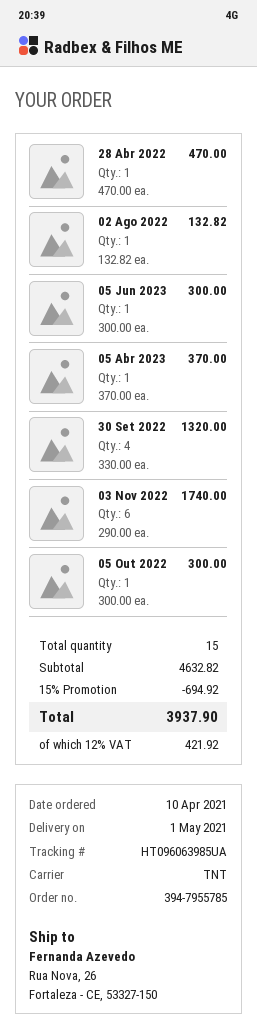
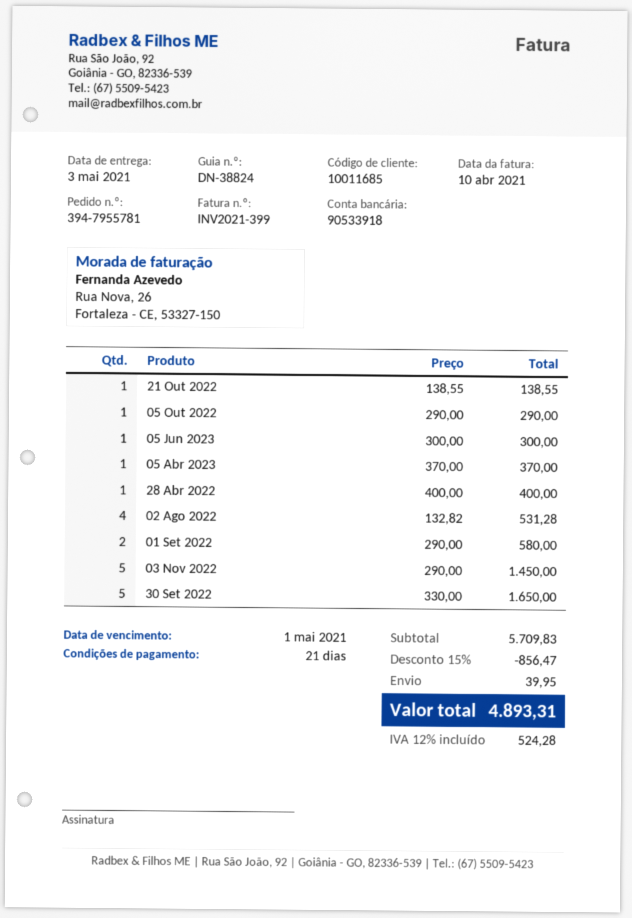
order number: 394-7955785 -> 394-7955781
delivery date: 2021-05-01 -> 2021-05-03
28 Abr 2022: 1 x 470.00 = 470.00 -> 1 x 400.00 = 400.00
02 Ago 2022: 1 x 132.82 = 132.82 -> 4 x 132.82 = 531.28
30 Set 2022: 4 x 330.00 = 1320.00 -> 5 x 330.00 = 1650.00
03 Nov 2022: 6 x 290.00 = 1740.00 -> 5 x 290.00 = 1450.00
05 Out 2022: 1 x 300.00 = 300.00 -> 1 x 290.00 = 290.00
21 Out 2022: none -> 1 x 138.55 = 138.55
01 Set 2022: none -> 2 x 290.00 = 580.00
subtotal: 4632.82 -> 5709.83
discount: 15% = 694.92 -> 15% = 856.47
shipping: none -> 39.95
tax: 12% = 421.92 -> 12% = 524.28
total: 3937.90 -> 4893.31

